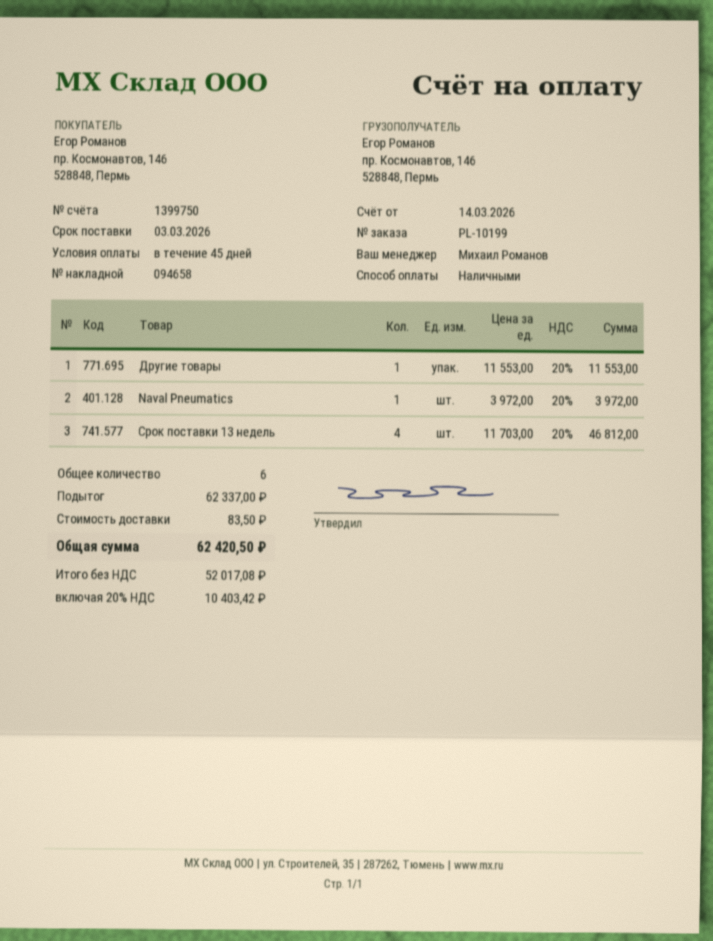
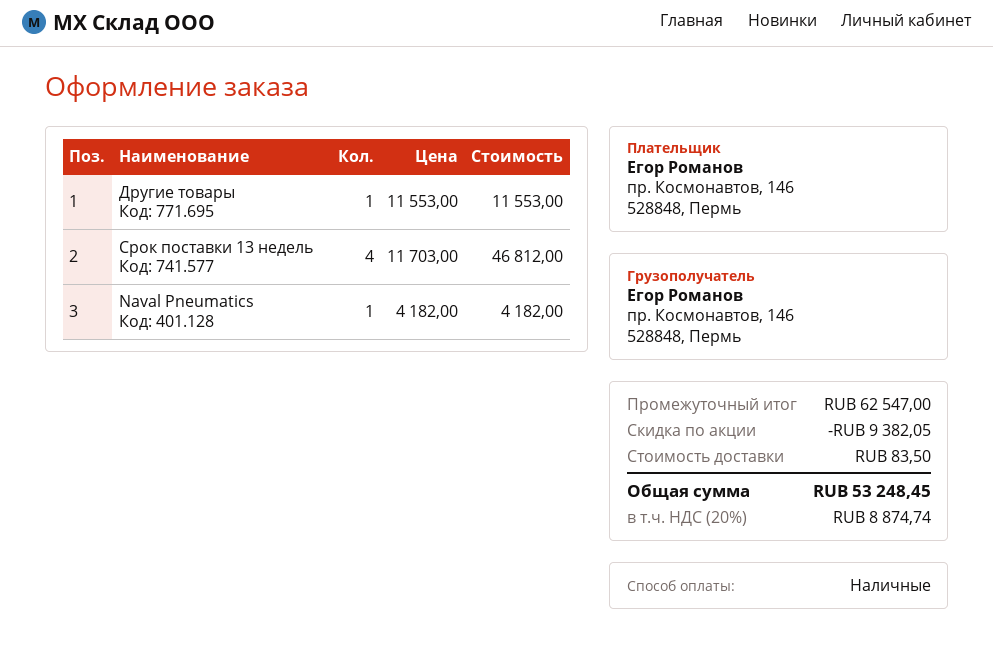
Naval Pneumatics: 1 x 3972.00 = 3972.00 -> 1 x 4182.00 = 4182.00
subtotal: 62337.00 -> 62547.00
discount: none -> 9382.05
tax: 20% = 10403.42 -> 20% = 8874.74
total: 62420.50 -> 53248.45

